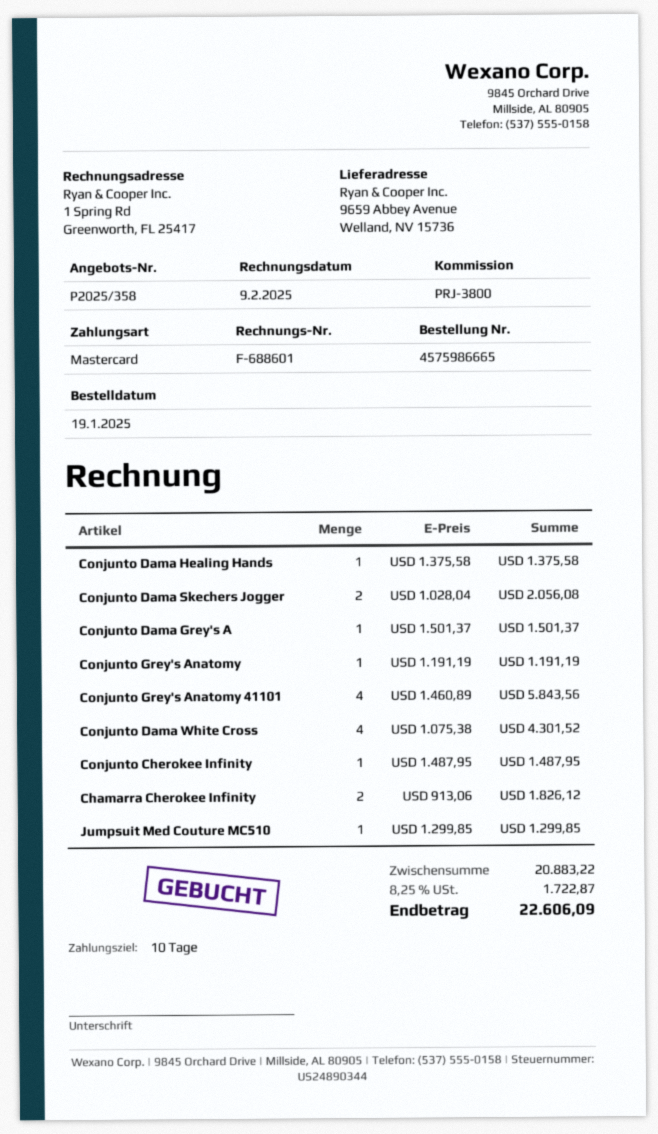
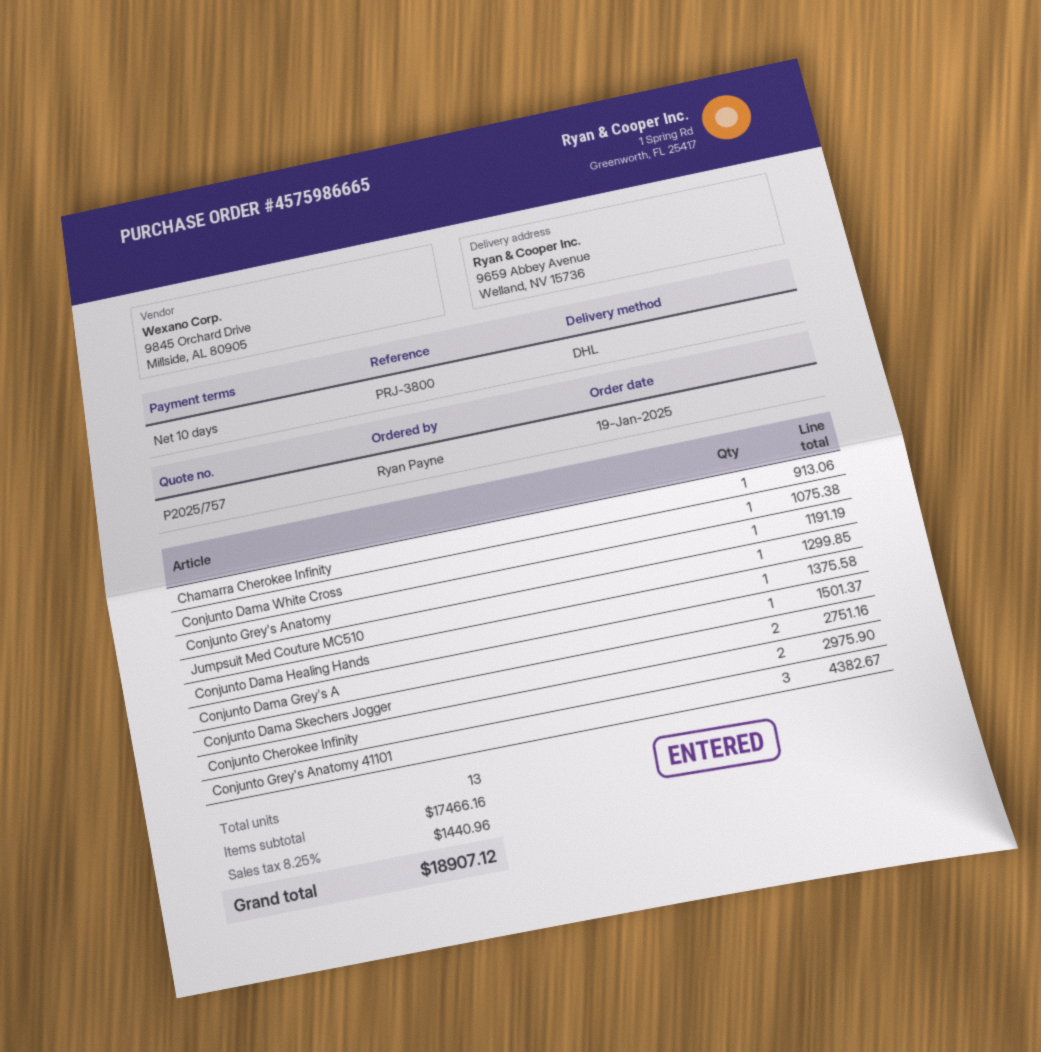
quote number: P2025/358 -> P2025/757
Conjunto Dama Skechers Jogger: 2 for 2056.08 -> 2 for 2751.16
Conjunto Grey's Anatomy 41101: 4 for 5843.56 -> 3 for 4382.67
Conjunto Dama White Cross: 4 for 4301.52 -> 1 for 1075.38
Conjunto Cherokee Infinity: 1 for 1487.95 -> 2 for 2975.90
Chamarra Cherokee Infinity: 2 for 1826.12 -> 1 for 913.06
subtotal: 20883.22 -> 17466.16
tax: 8.25% = 1722.87 -> 8.25% = 1440.96
total: 22606.09 -> 18907.12

